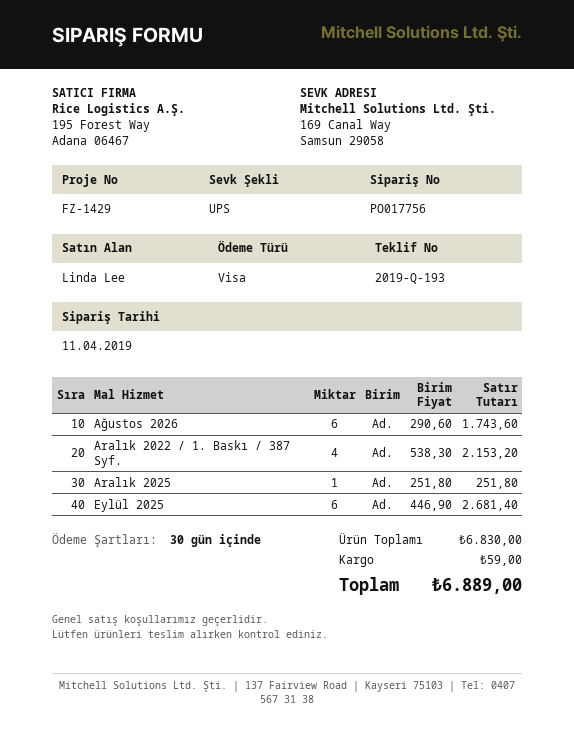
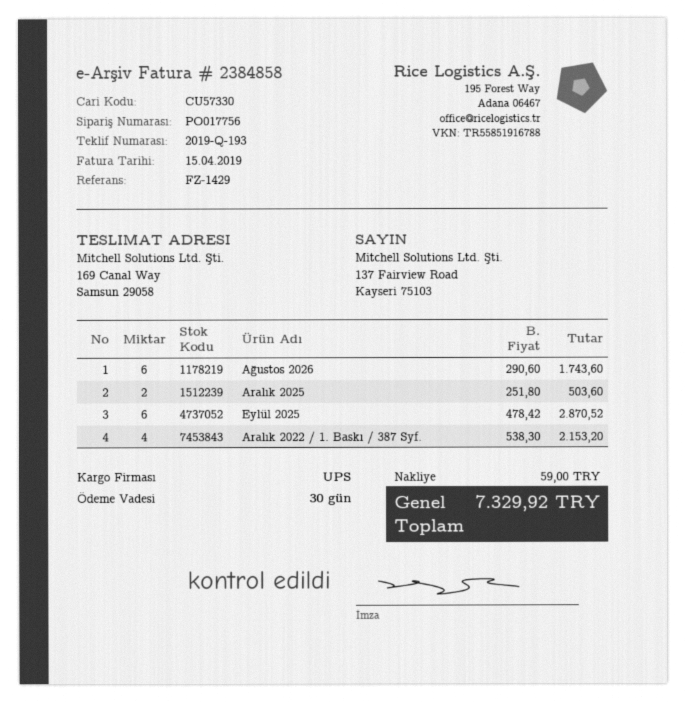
Aralık 2025: 1 x 251.80 = 251.80 -> 2 x 251.80 = 503.60
Eylül 2025: 6 x 446.90 = 2681.40 -> 6 x 478.42 = 2870.52
total: 6889.00 -> 7329.92

